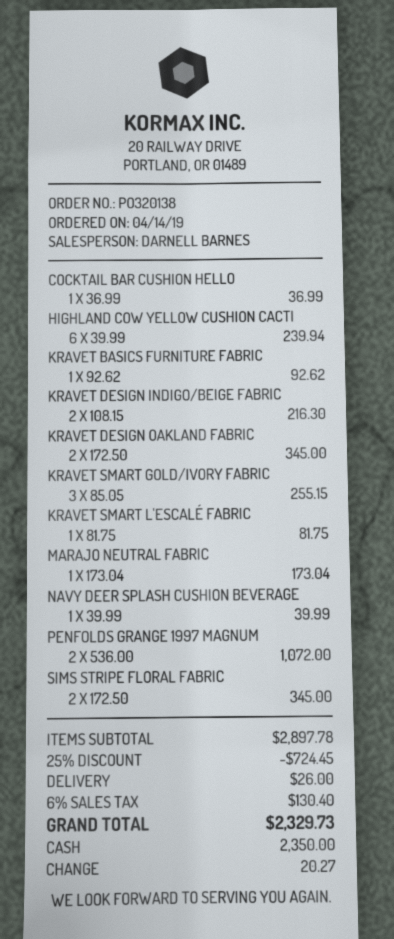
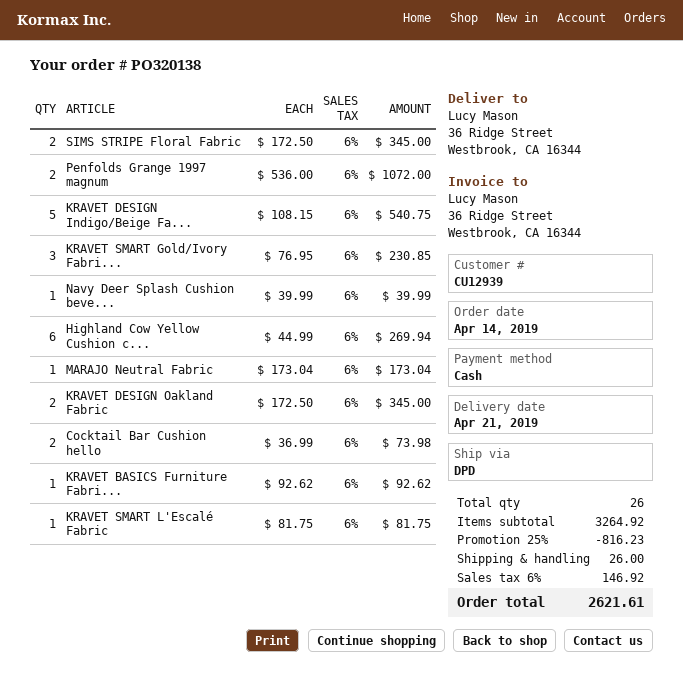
COCKTAIL BAR CUSHION HELLO: 1 x 36.99 = 36.99 -> 2 x 36.99 = 73.98
HIGHLAND COW YELLOW CUSHION CACTI: 6 x 39.99 = 239.94 -> 6 x 44.99 = 269.94
KRAVET DESIGN INDIGO/BEIGE FABRIC: 2 x 108.15 = 216.30 -> 5 x 108.15 = 540.75
KRAVET SMART GOLD/IVORY FABRIC: 3 x 85.05 = 255.15 -> 3 x 76.95 = 230.85
subtotal: 2897.78 -> 3264.92
discount: 25% = 724.45 -> 25% = 816.23
tax: 6% = 130.40 -> 6% = 146.92
total: 2329.73 -> 2621.61

